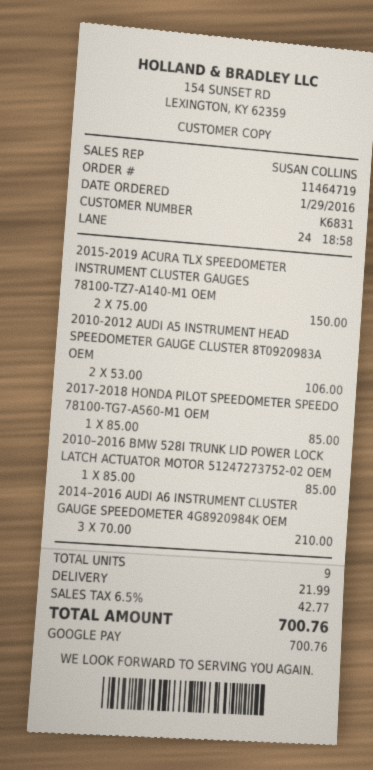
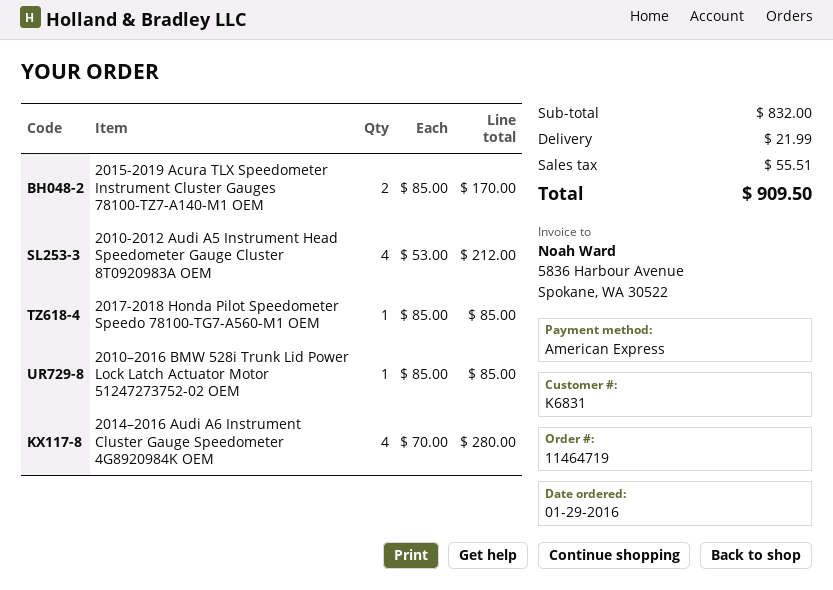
payment method: Google Pay -> American Express
2015-2019 ACURA TLX SPEEDOMETER INSTRUMENT CLUSTER GAUGES 78100-TZ7-A140-M1 OEM: 2 x 75.00 = 150.00 -> 2 x 85.00 = 170.00
2010-2012 AUDI A5 INSTRUMENT HEAD SPEEDOMETER GAUGE CLUSTER 8T0920983A OEM: 2 x 53.00 = 106.00 -> 4 x 53.00 = 212.00
2014–2016 AUDI A6 INSTRUMENT CLUSTER GAUGE SPEEDOMETER 4G8920984K OEM: 3 x 70.00 = 210.00 -> 4 x 70.00 = 280.00
tax: 42.77 -> 55.51
total: 700.76 -> 909.50

